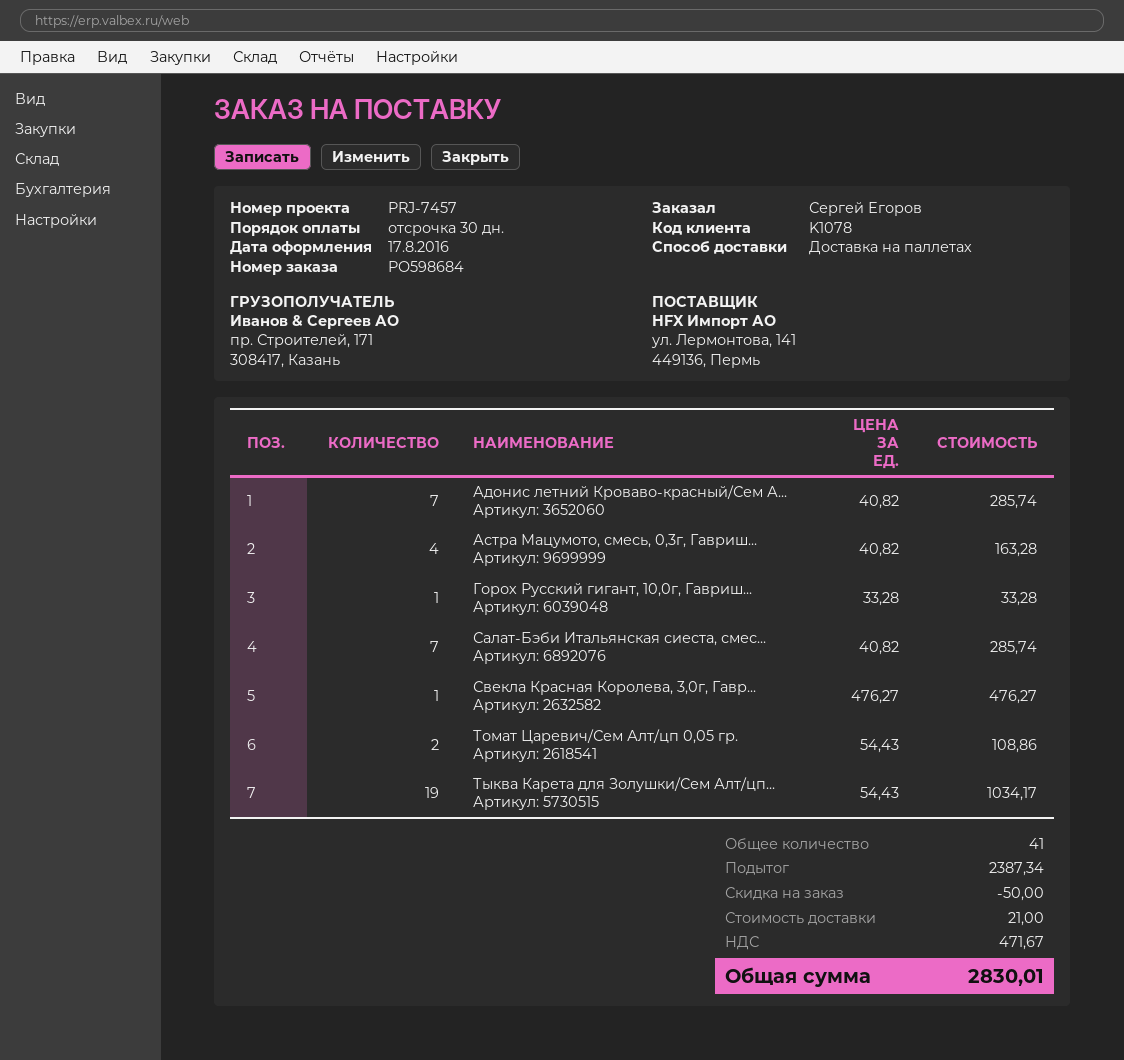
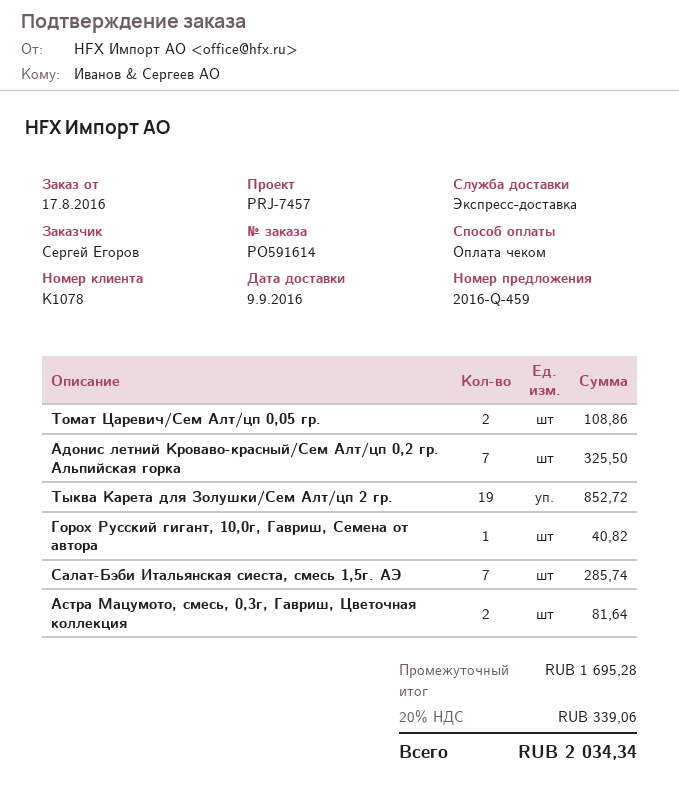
order number: PO598684 -> PO591614
shipping method: pallet freight -> express
Адонис летний Кроваво-красный/Сем А...: 7 for 285.74 -> 7 for 325.50
Астра Мацумото, смесь, 0,3г, Гавриш...: 4 for 163.28 -> 2 for 81.64
Горох Русский гигант, 10,0г, Гавриш...: 1 for 33.28 -> 1 for 40.82
Свекла Красная Королева, 3,0г, Гавр...: 1 for 476.27 -> none
Тыква Карета для Золушки/Сем Алт/цп...: 19 for 1034.17 -> 19 for 852.72
subtotal: 2387.34 -> 1695.28
discount: 50.00 -> none
shipping: 21.00 -> none
tax: 471.67 -> 339.06
total: 2830.01 -> 2034.34

